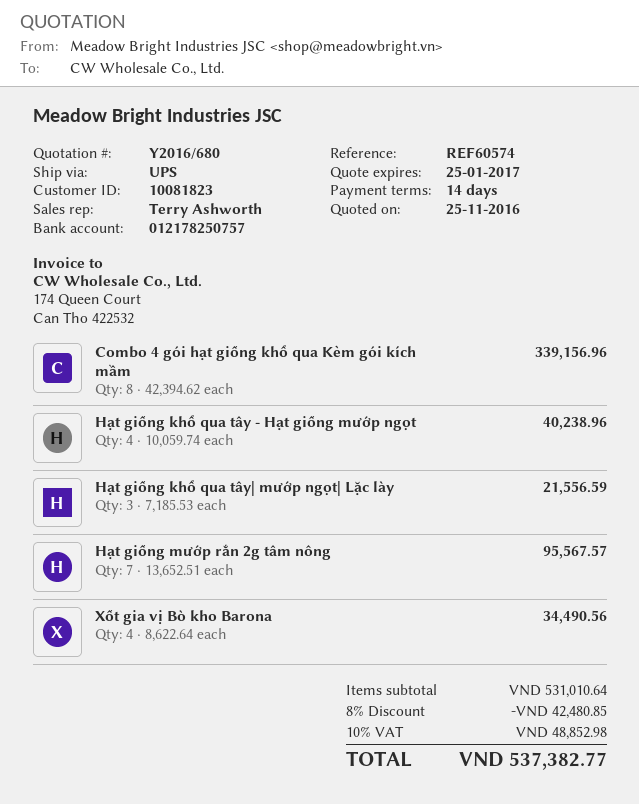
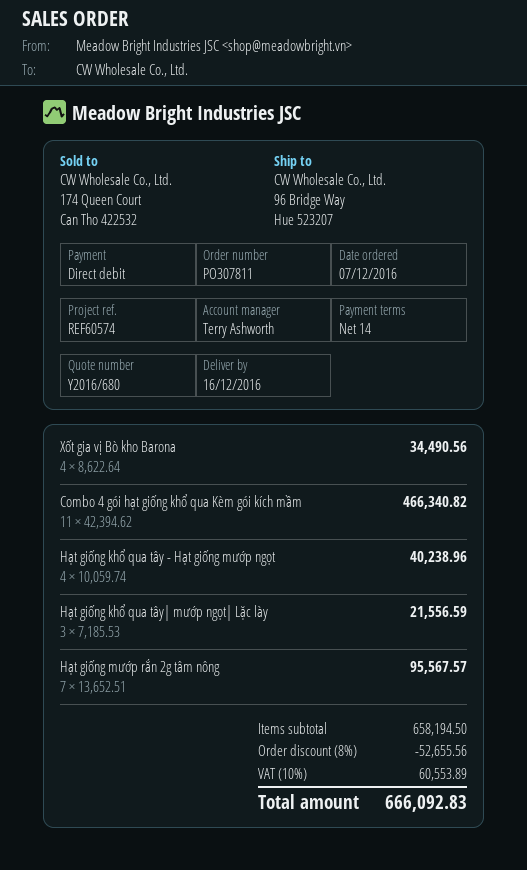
Combo 4 gói hạt giống khổ qua Kèm gói kích mầm: 8 x 42394.62 = 339156.96 -> 11 x 42394.62 = 466340.82
subtotal: 531010.64 -> 658194.50
discount: 8% = 42480.85 -> 8% = 52655.56
tax: 10% = 48852.98 -> 10% = 60553.89
total: 537382.77 -> 666092.83

